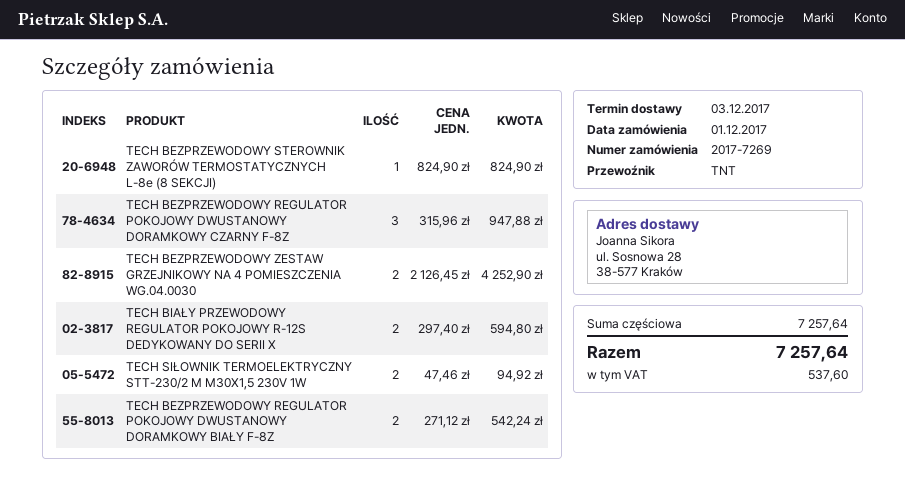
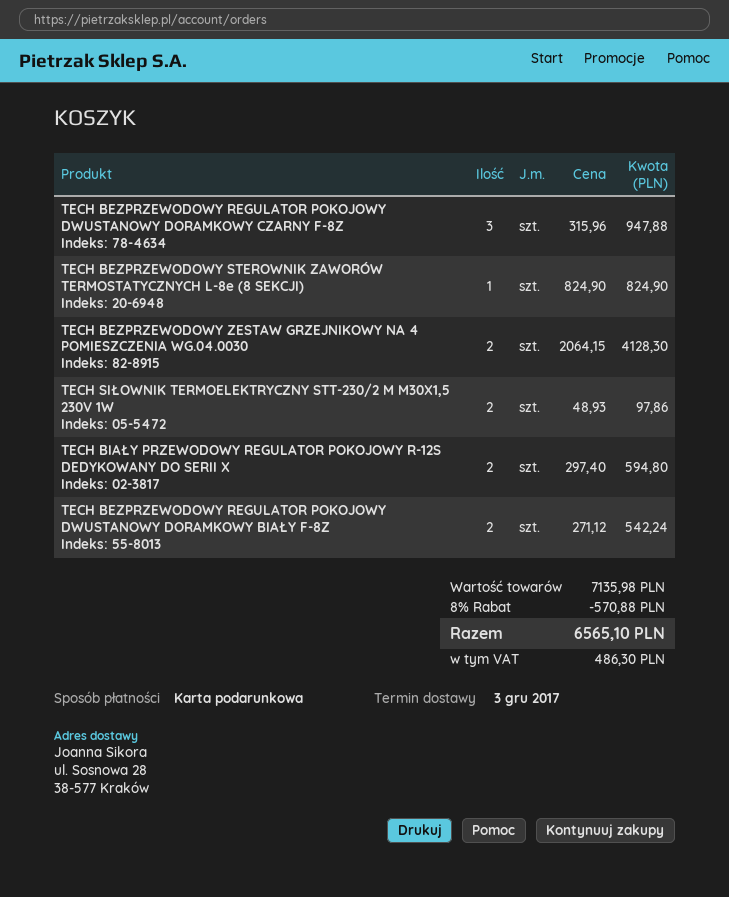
TECH BEZPRZEWODOWY ZESTAW GRZEJNIKOWY NA 4 POMIESZCZENIA WG.04.0030: 2 x 2126.45 = 4252.90 -> 2 x 2064.15 = 4128.30
TECH SIŁOWNIK TERMOELEKTRYCZNY STT-230/2 M M30X1,5 230V 1W: 2 x 47.46 = 94.92 -> 2 x 48.93 = 97.86
subtotal: 7257.64 -> 7135.98
discount: none -> 8% = 570.88
tax: 537.60 -> 486.30
total: 7257.64 -> 6565.10

